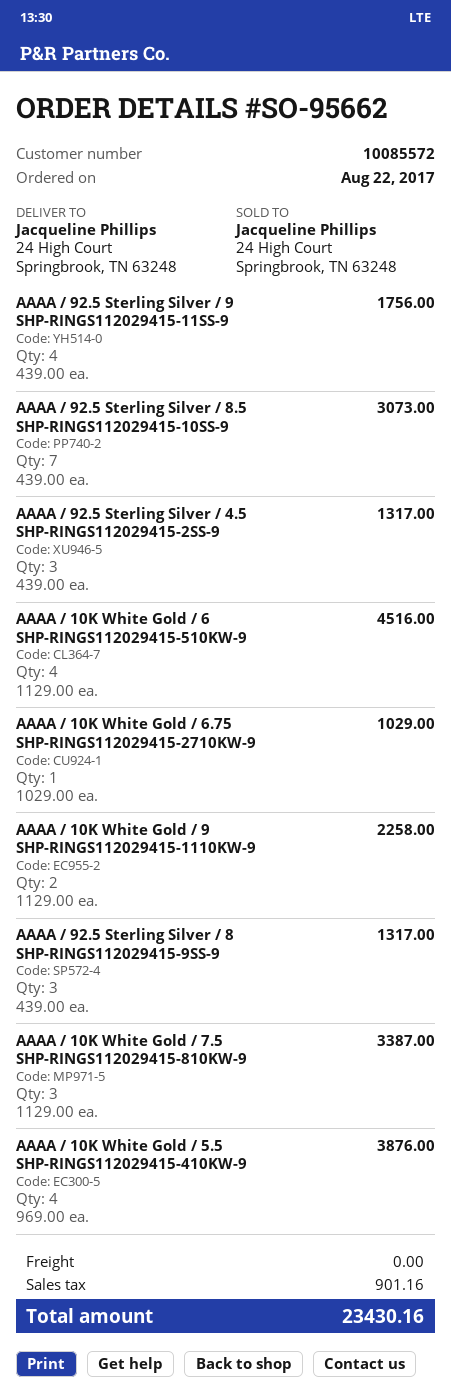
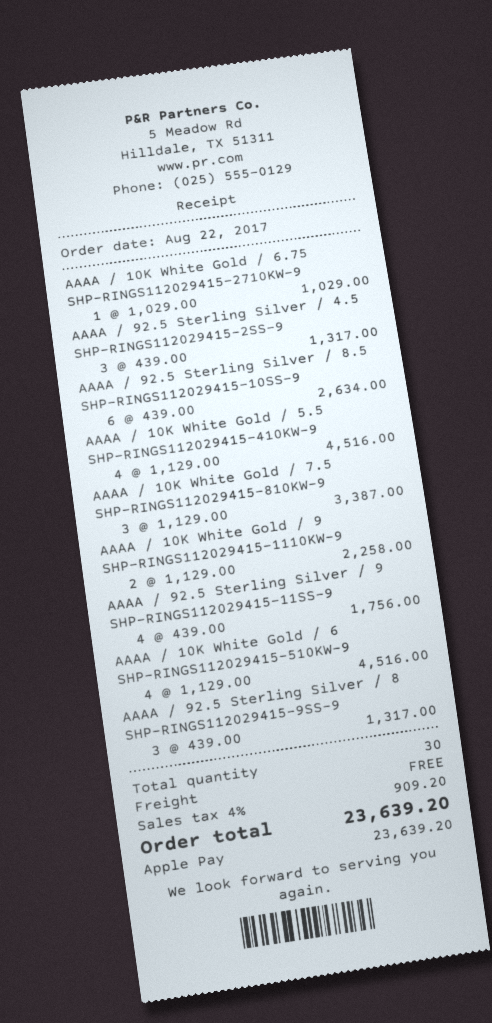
AAAA / 92.5 Sterling Silver / 8.5 SHP-RINGS112029415-10SS-9: 7 x 439.00 = 3073.00 -> 6 x 439.00 = 2634.00
AAAA / 10K White Gold / 5.5 SHP-RINGS112029415-410KW-9: 4 x 969.00 = 3876.00 -> 4 x 1129.00 = 4516.00
tax: 901.16 -> 909.20
total: 23430.16 -> 23639.20

